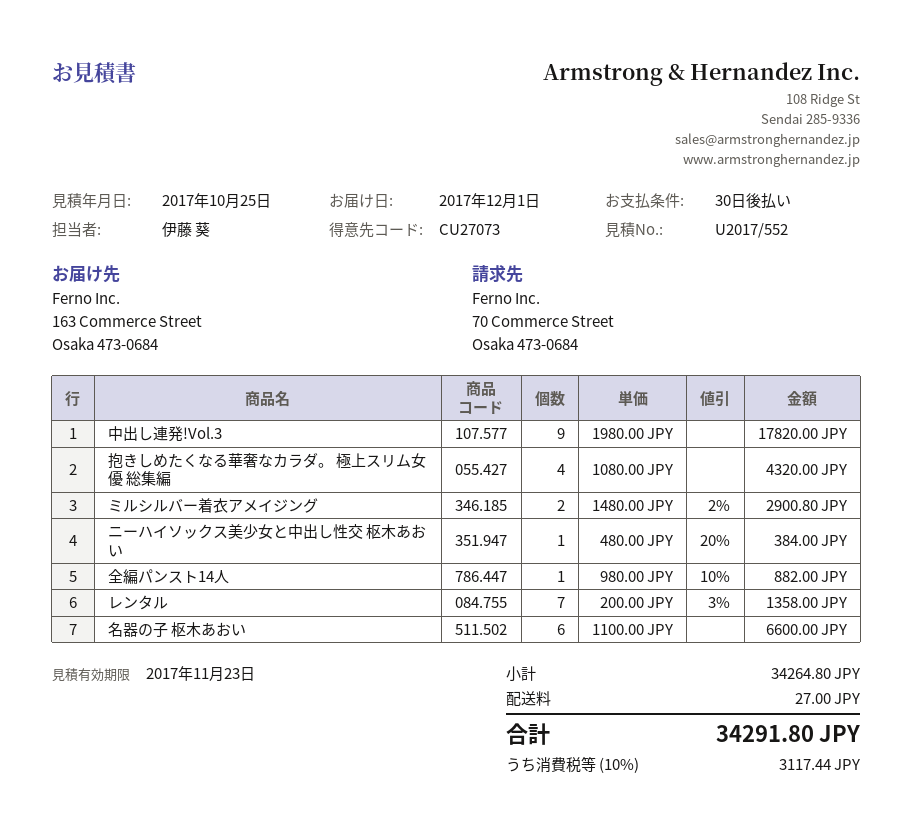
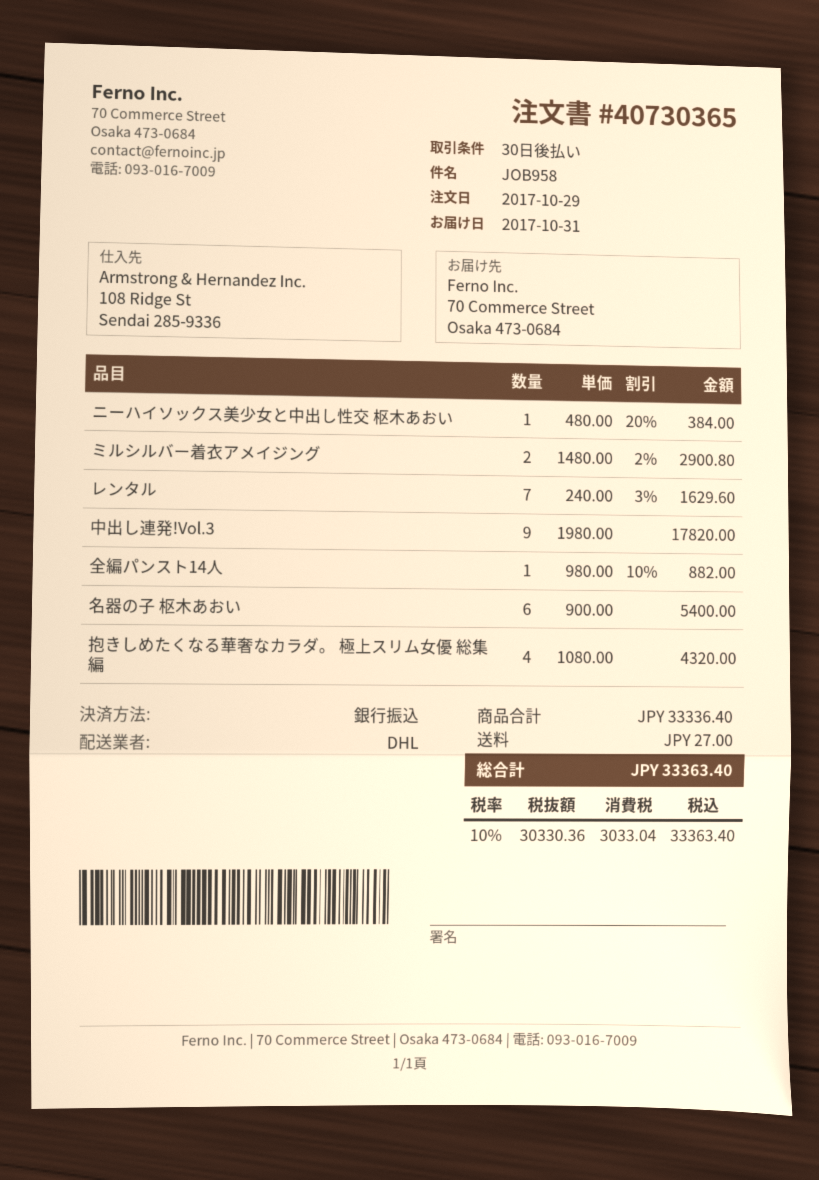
delivery date: 2017-12-01 -> 2017-10-31
ship to: 163 Commerce Street, Osaka 473-0684 -> 70 Commerce Street, Osaka 473-0684
レンタル: 7 x 200.00 - 3% = 1358.00 -> 7 x 240.00 - 3% = 1629.60
名器の子 枢木あおい: 6 x 1100.00 = 6600.00 -> 6 x 900.00 = 5400.00
subtotal: 34264.80 -> 33336.40
tax: 10% = 3117.44 -> 10% = 3033.04
total: 34291.80 -> 33363.40

